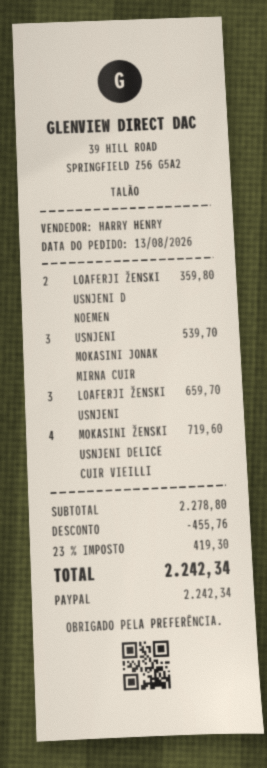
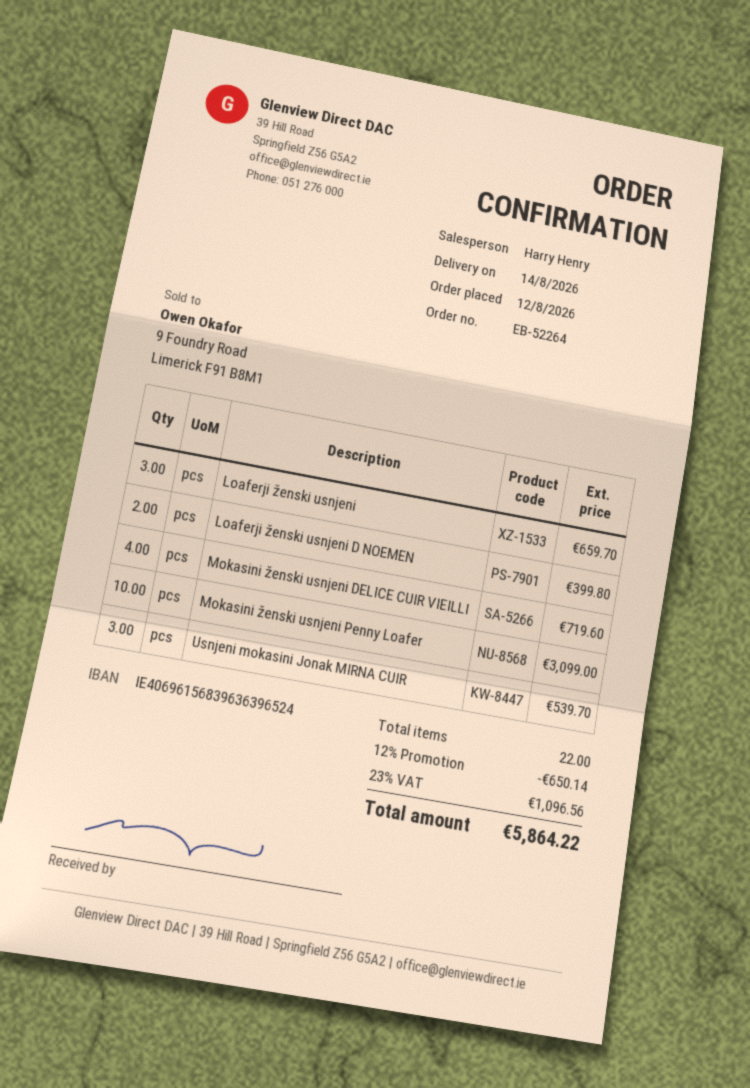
order date: 2026-08-13 -> 2026-08-12
LOAFERJI ŽENSKI USNJENI D NOEMEN: 2 for 359.80 -> 2 for 399.80
Mokasini ženski usnjeni Penny Loafer: none -> 10 for 3099.00
discount: 455.76 -> 650.14
tax: 23% = 419.30 -> 23% = 1096.56
total: 2242.34 -> 5864.22

